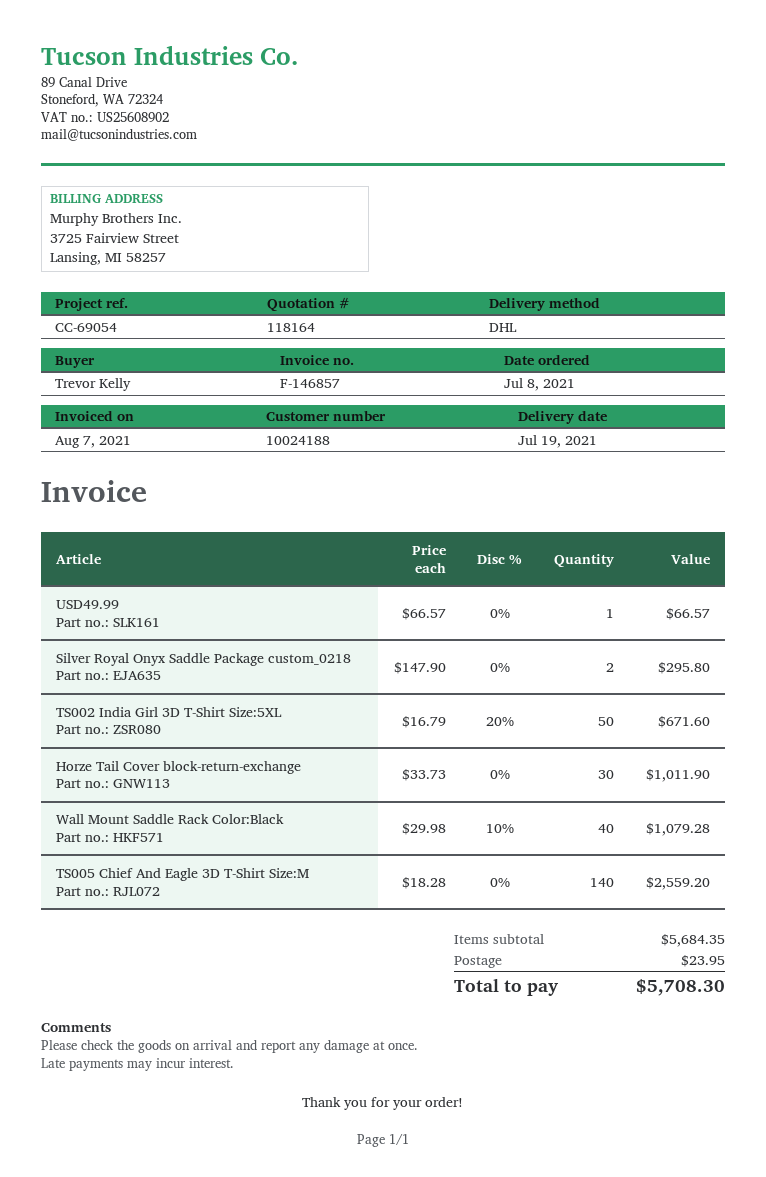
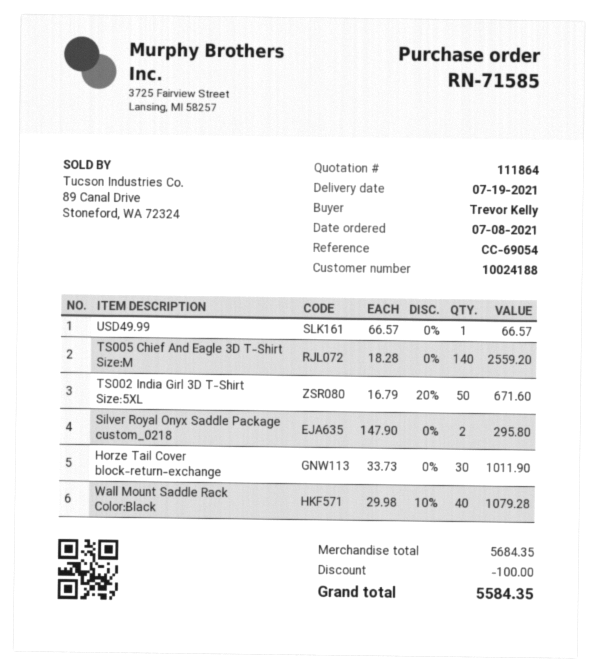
quote number: 118164 -> 111864
discount: none -> 100.00
shipping: 23.95 -> none
total: 5708.30 -> 5584.35

